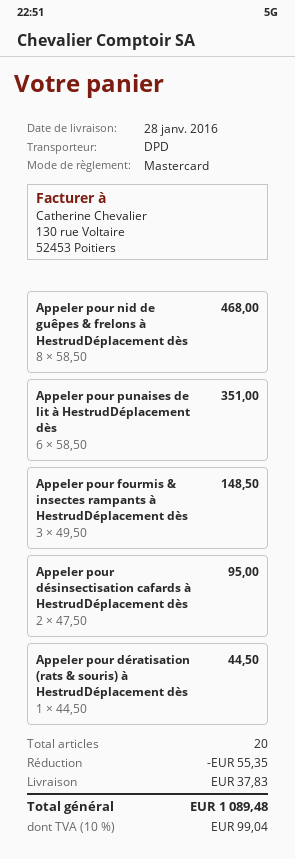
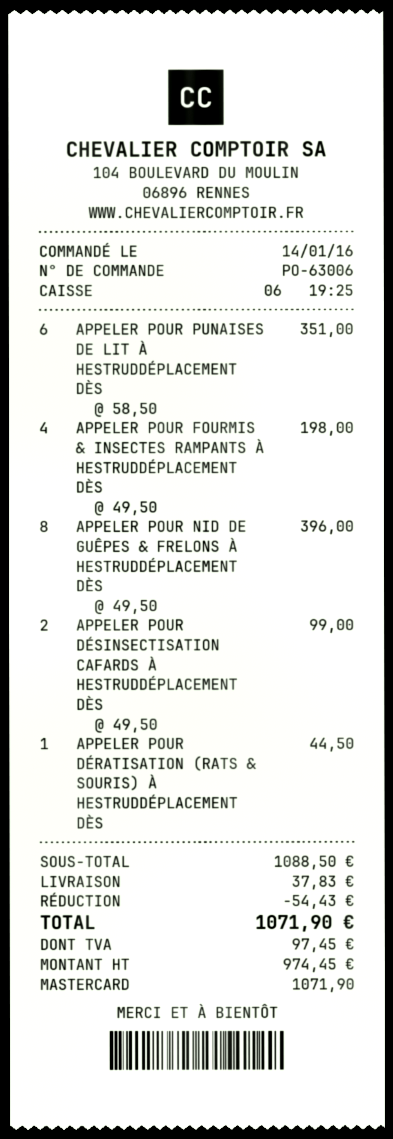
Appeler pour nid de guêpes & frelons à HestrudDéplacement dès: 8 x 58.50 = 468.00 -> 8 x 49.50 = 396.00
Appeler pour fourmis & insectes rampants à HestrudDéplacement dès: 3 x 49.50 = 148.50 -> 4 x 49.50 = 198.00
Appeler pour désinsectisation cafards à HestrudDéplacement dès: 2 x 47.50 = 95.00 -> 2 x 49.50 = 99.00
discount: 55.35 -> 54.43
tax: 99.04 -> 97.45
total: 1089.48 -> 1071.90

